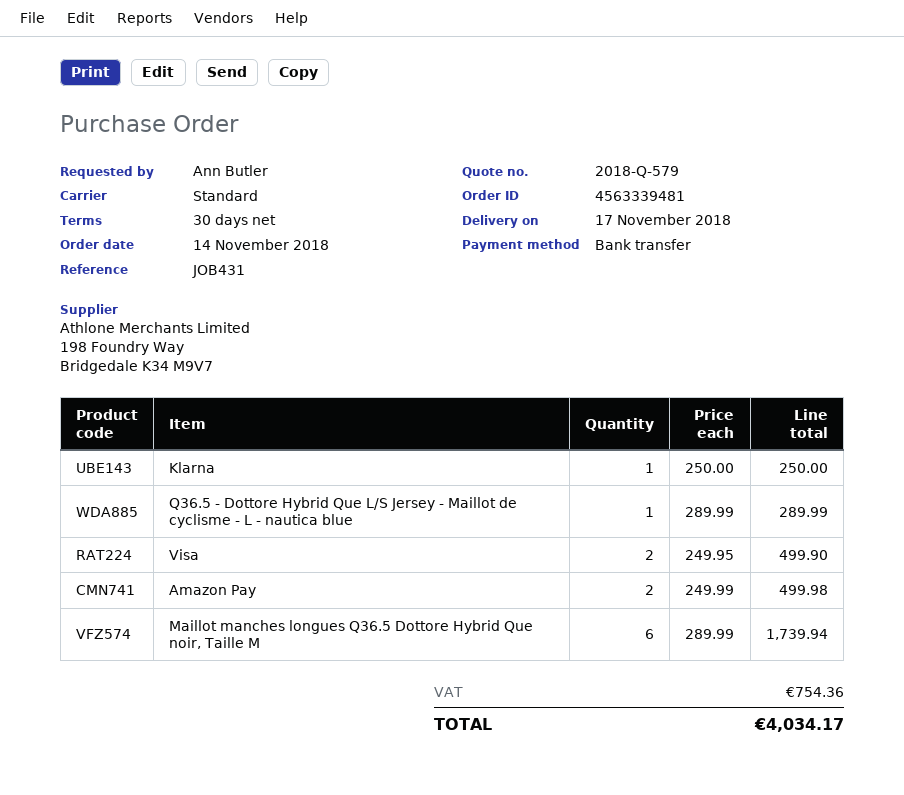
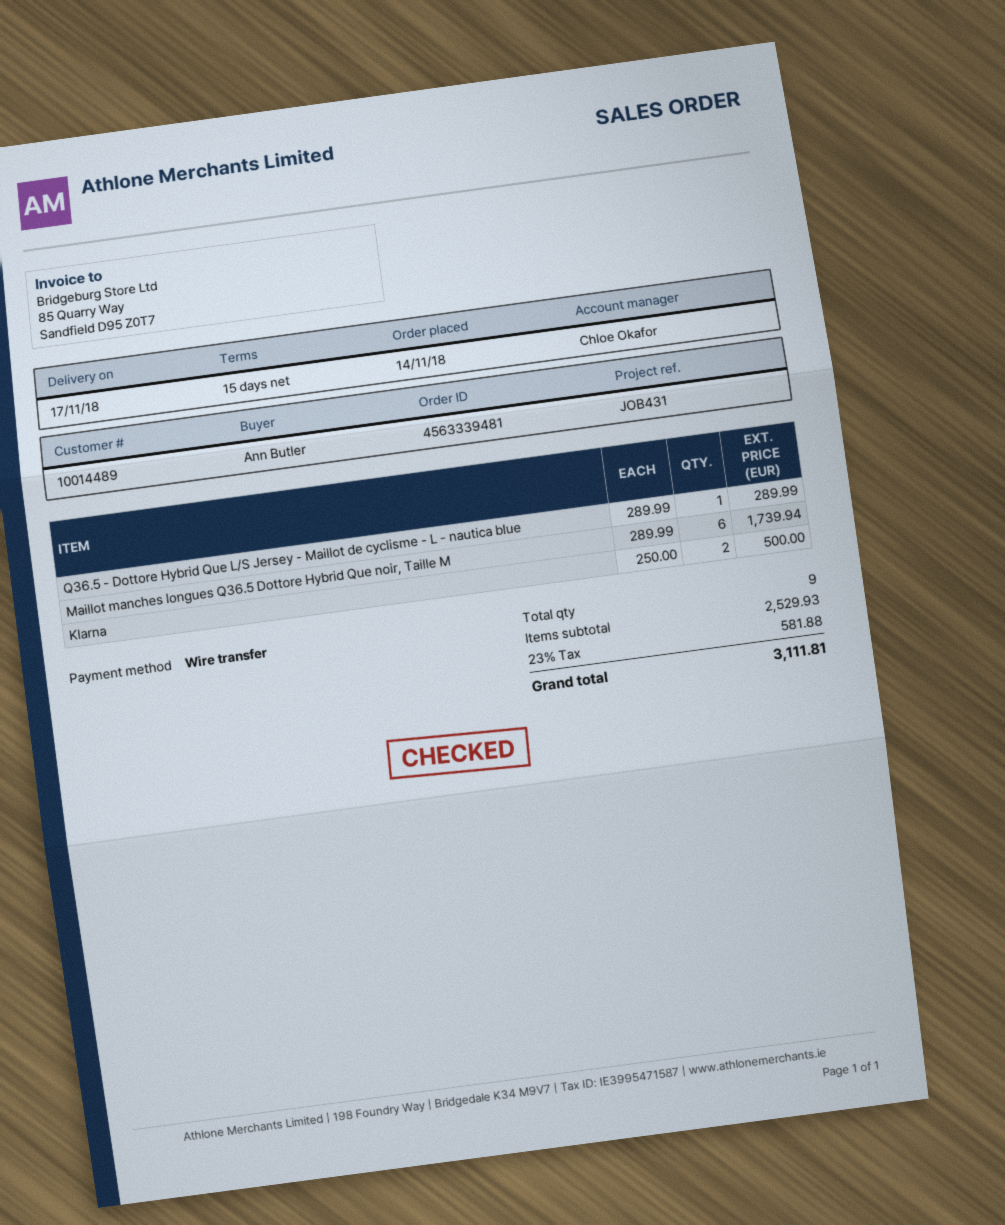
payment terms: 30 days -> 15 days
Klarna: 1 x 250.00 = 250.00 -> 2 x 250.00 = 500.00
Visa: 2 x 249.95 = 499.90 -> none
Amazon Pay: 2 x 249.99 = 499.98 -> none
tax: 754.36 -> 581.88
total: 4034.17 -> 3111.81

